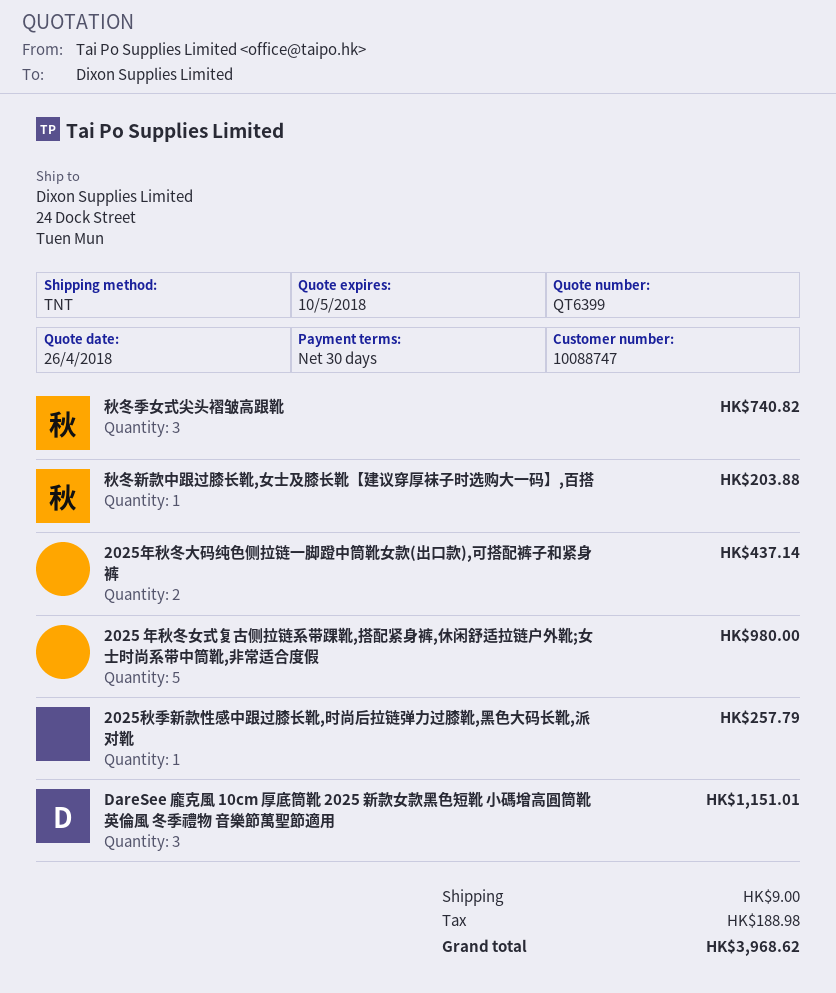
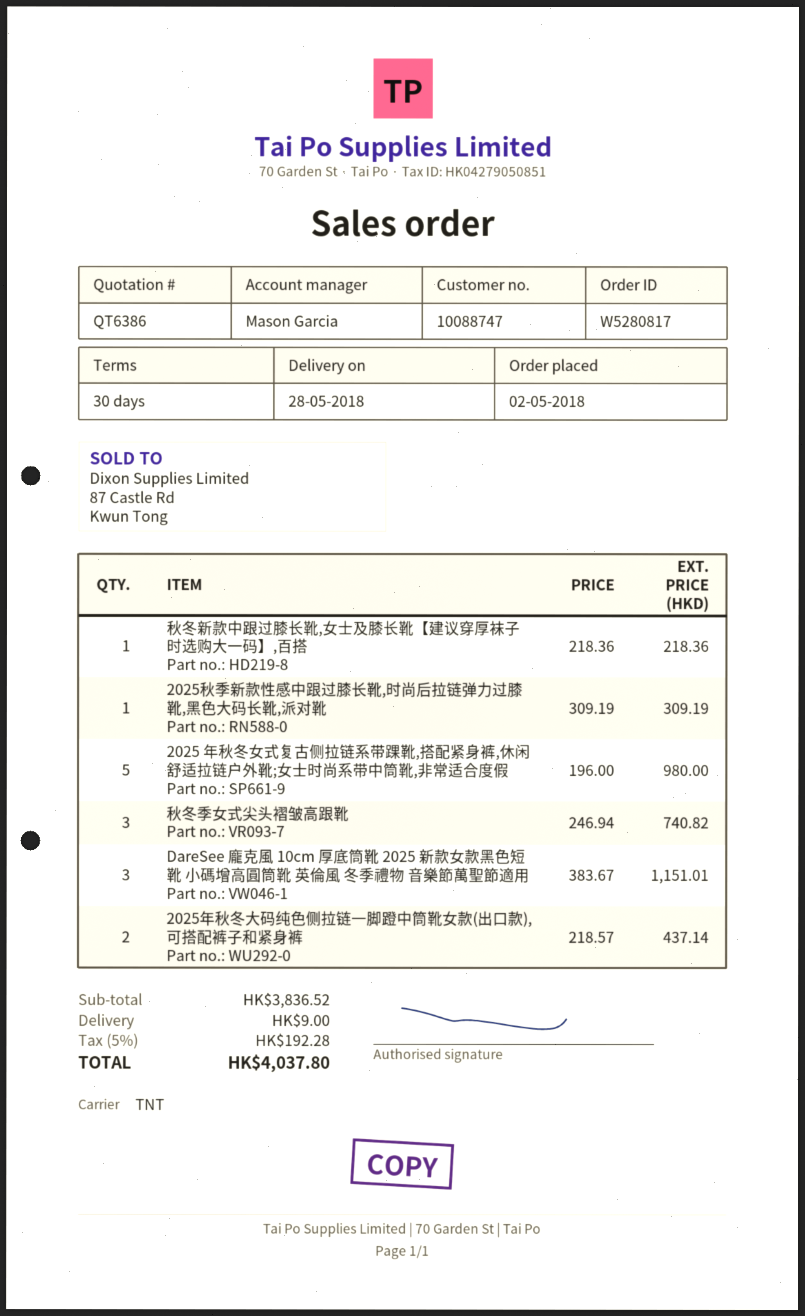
quote number: QT6399 -> QT6386
秋冬新款中跟过膝长靴,女士及膝长靴【建议穿厚袜子时选购大一码】,百搭: 1 for 203.88 -> 1 for 218.36
2025秋季新款性感中跟过膝长靴,时尚后拉链弹力过膝靴,黑色大码长靴,派对靴: 1 for 257.79 -> 1 for 309.19
tax: 188.98 -> 192.28
total: 3968.62 -> 4037.80

